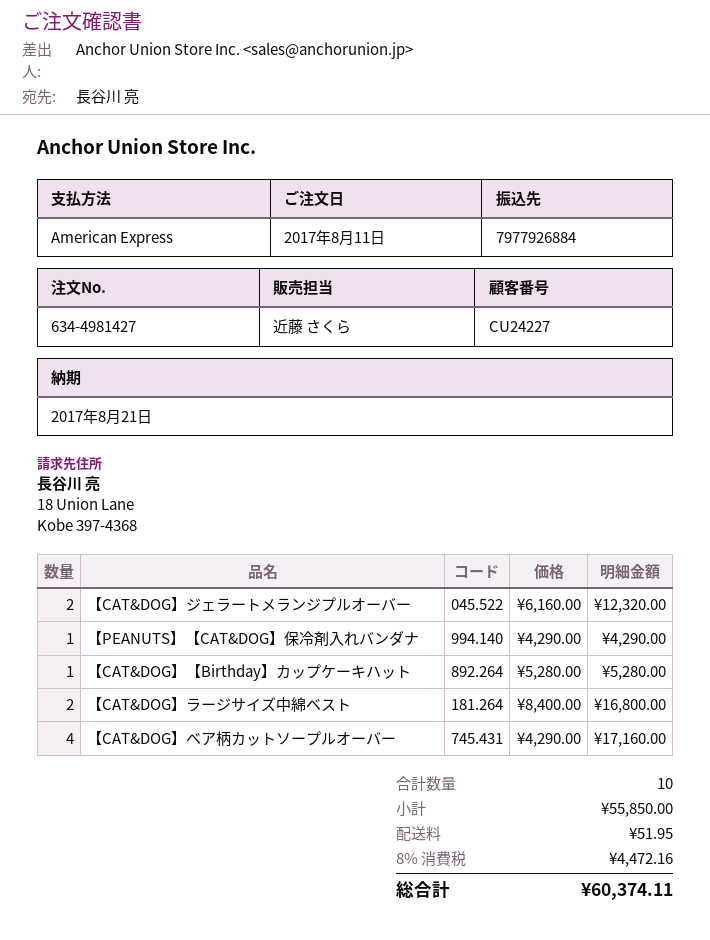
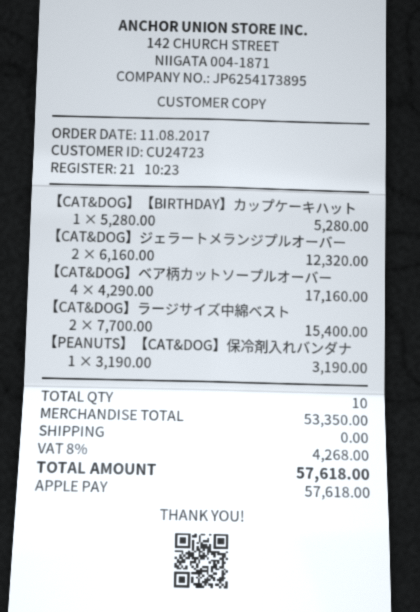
customer number: CU24227 -> CU24723
payment method: American Express -> Apple Pay
【PEANUTS】【CAT&DOG】保冷剤入れバンダナ: 1 x 4290.00 = 4290.00 -> 1 x 3190.00 = 3190.00
【CAT&DOG】ラージサイズ中綿ベスト: 2 x 8400.00 = 16800.00 -> 2 x 7700.00 = 15400.00
subtotal: 55850.00 -> 53350.00
shipping: 51.95 -> 0.00
tax: 8% = 4472.16 -> 8% = 4268.00
total: 60374.11 -> 57618.00

